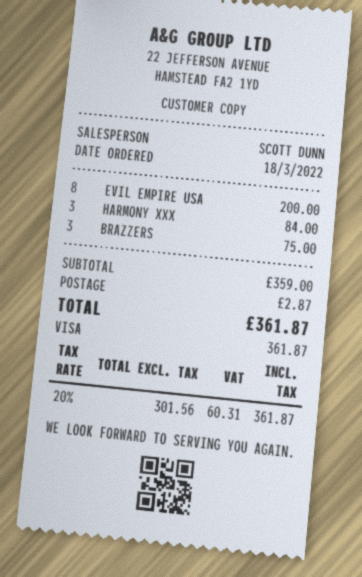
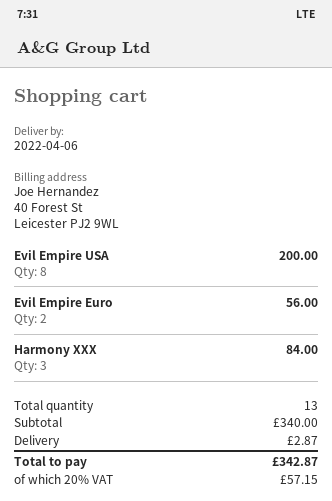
BRAZZERS: 3 for 75.00 -> none
Evil Empire Euro: none -> 2 for 56.00
subtotal: 359.00 -> 340.00
tax: 20% = 60.31 -> 20% = 57.15
total: 361.87 -> 342.87

